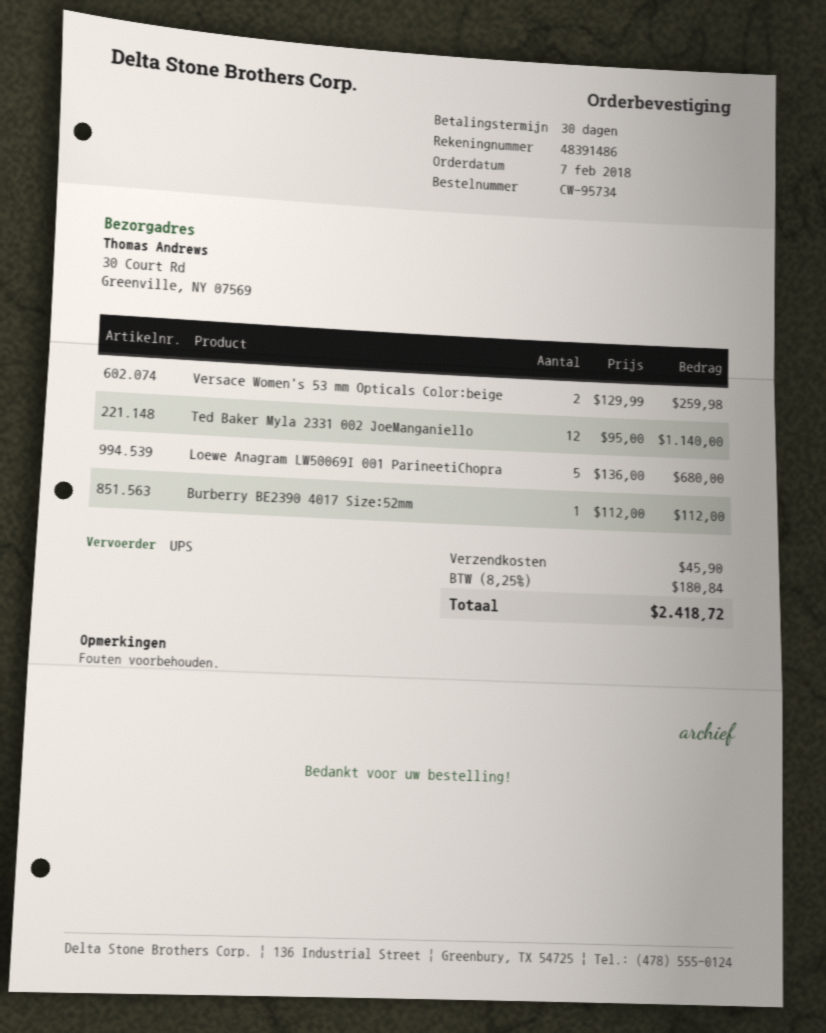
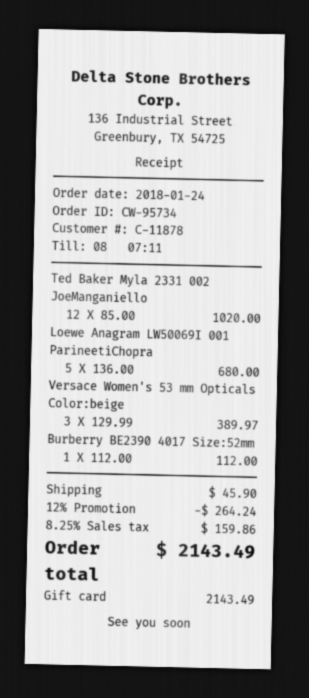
order date: 2018-02-07 -> 2018-01-24
Versace Women's 53 mm Opticals Color:beige: 2 x 129.99 = 259.98 -> 3 x 129.99 = 389.97
Ted Baker Myla 2331 002 JoeManganiello: 12 x 95.00 = 1140.00 -> 12 x 85.00 = 1020.00
discount: none -> 12% = 264.24
tax: 8.25% = 180.84 -> 8.25% = 159.86
total: 2418.72 -> 2143.49

